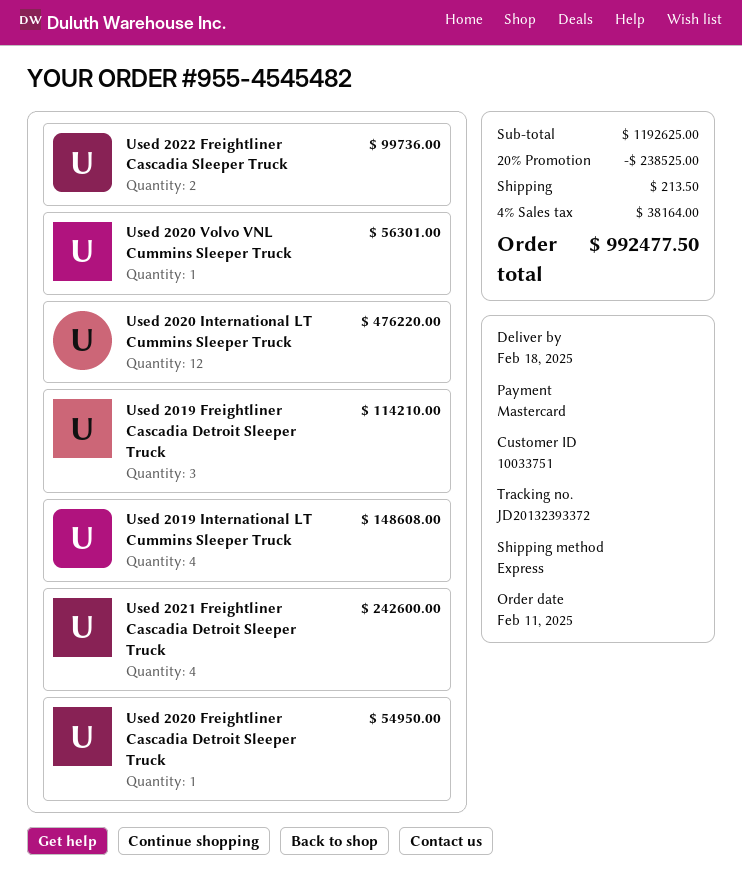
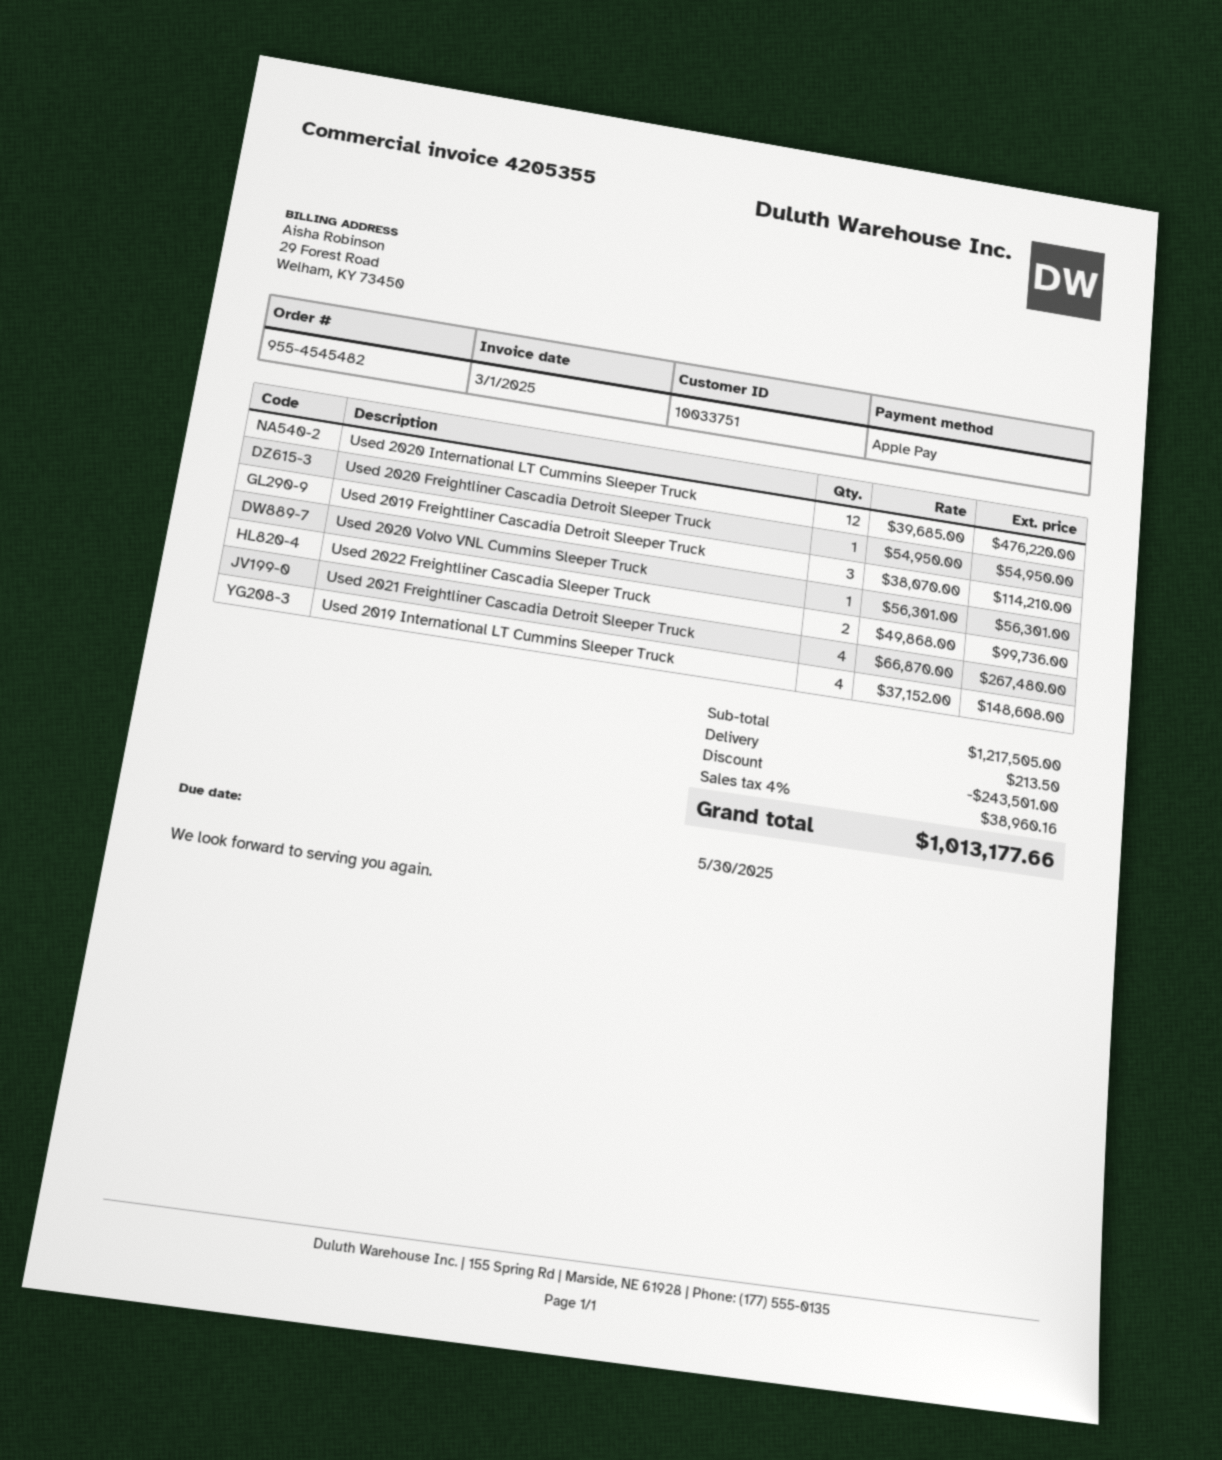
payment method: Mastercard -> Apple Pay
Used 2021 Freightliner Cascadia Detroit Sleeper Truck: 4 for 242600.00 -> 4 for 267480.00
subtotal: 1192625.00 -> 1217505.00
discount: 238525.00 -> 243501.00
tax: 4% = 38164.00 -> 4% = 38960.16
total: 992477.50 -> 1013177.66

